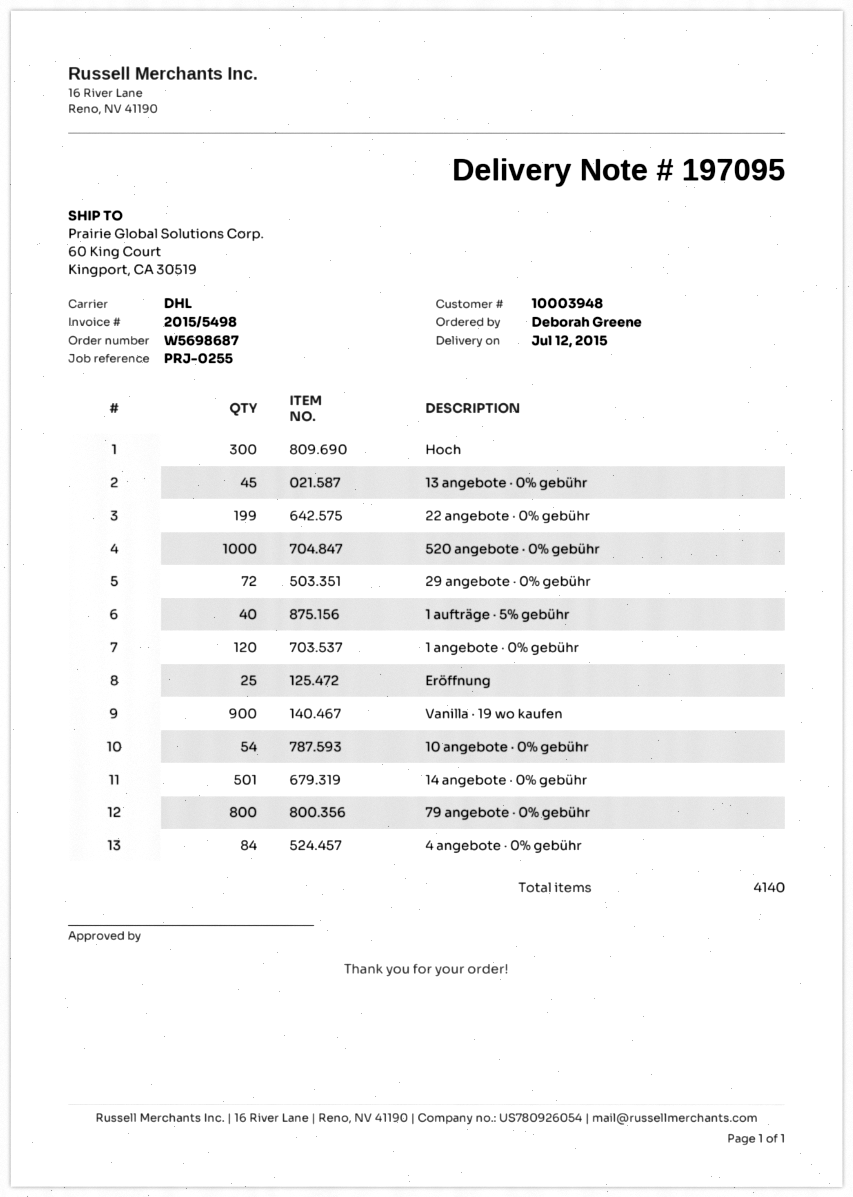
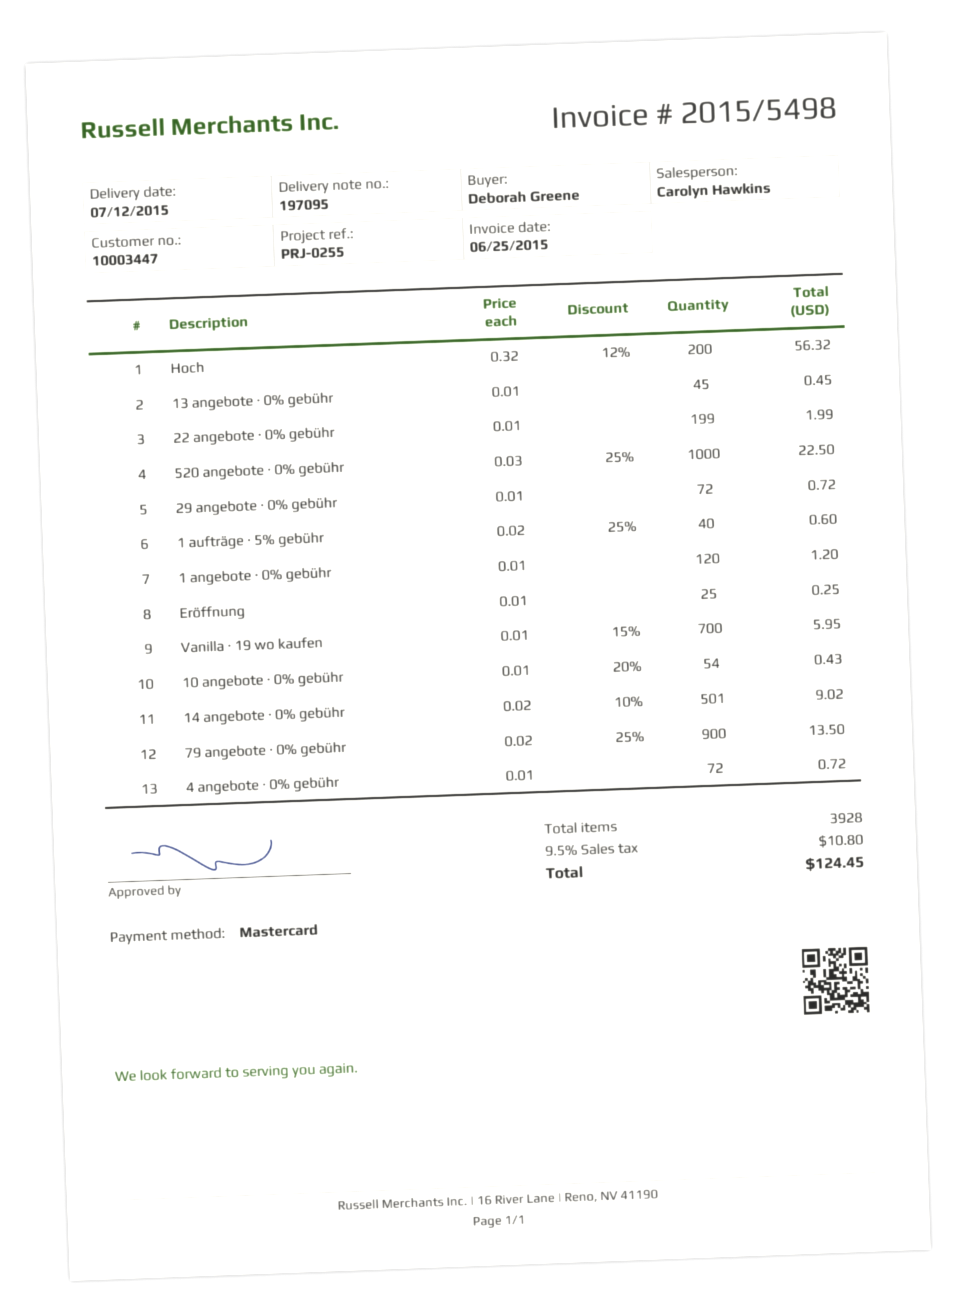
customer number: 10003948 -> 10003447
Hoch: 300 -> 200
Vanilla · 19 wo kaufen: 900 -> 700
79 angebote · 0% gebühr: 800 -> 900
4 angebote · 0% gebühr: 84 -> 72
total quantity: 4140 -> 3928

